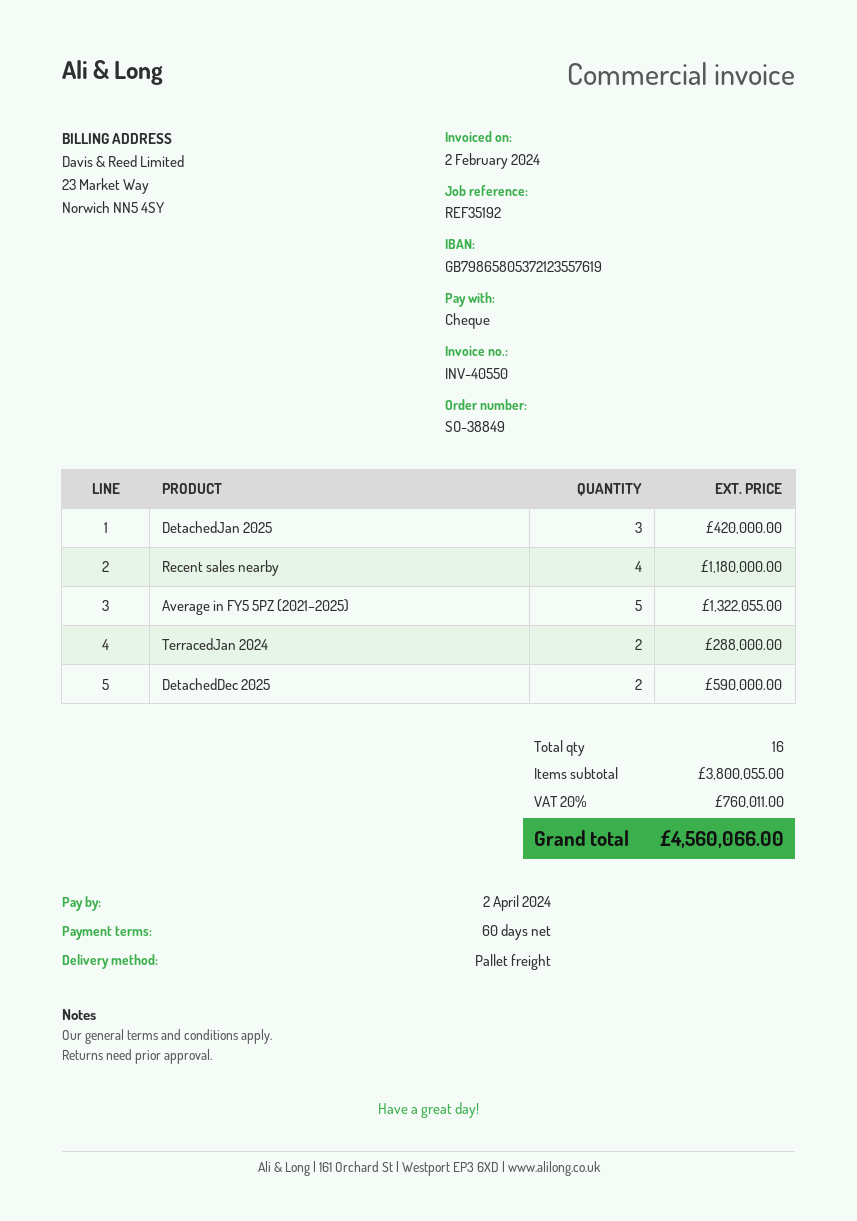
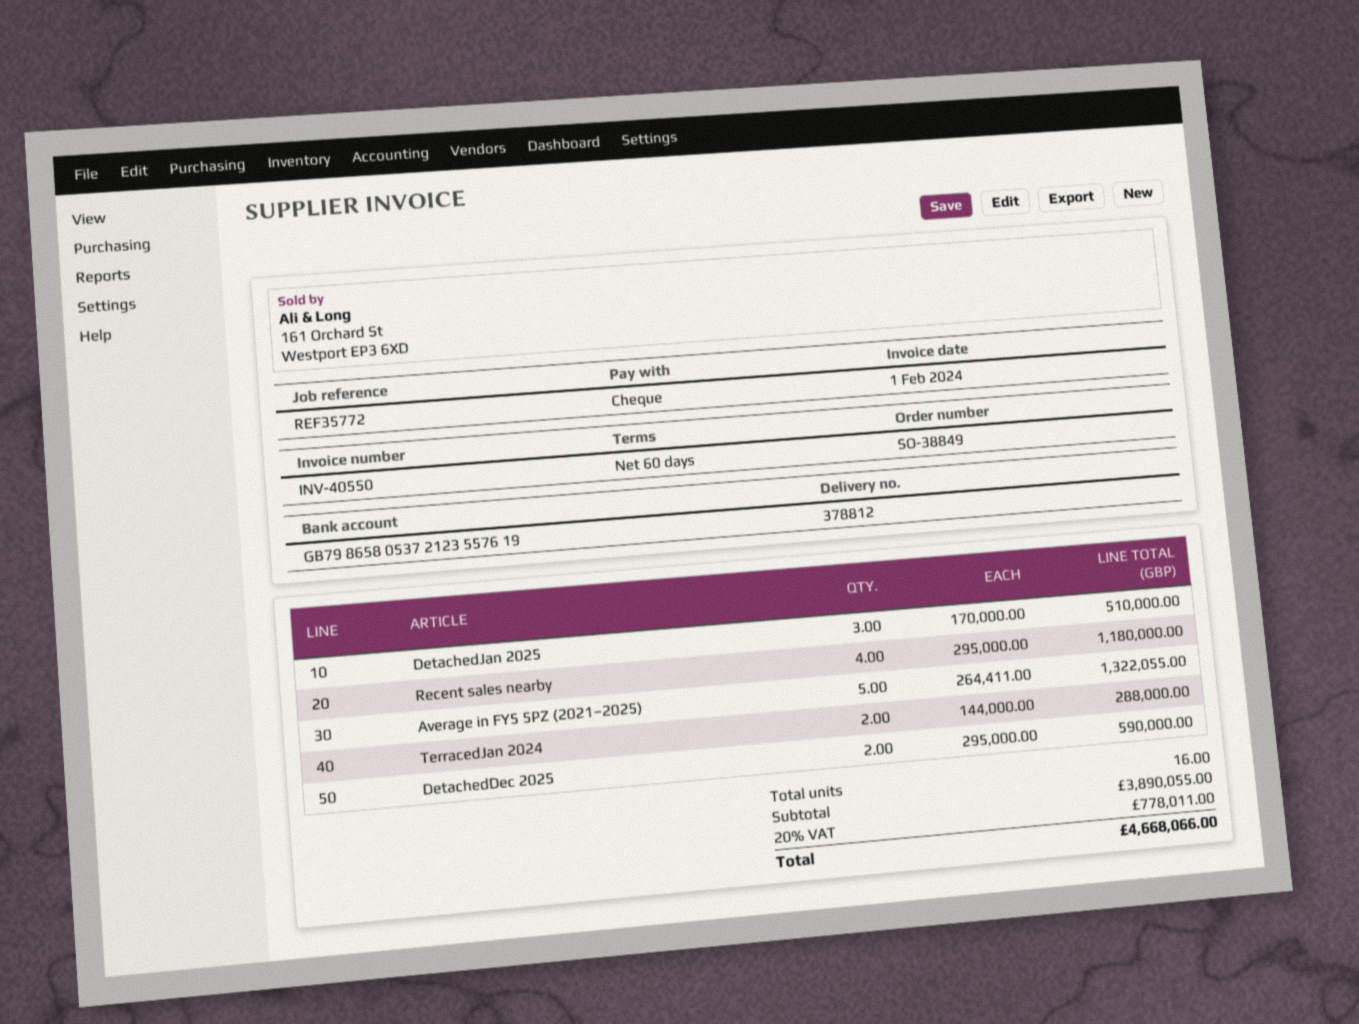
invoice date: 2024-02-02 -> 2024-02-01
reference: REF35192 -> REF35772
DetachedJan 2025: 3 for 420000.00 -> 3 for 510000.00
subtotal: 3800055.00 -> 3890055.00
tax: 20% = 760011.00 -> 20% = 778011.00
total: 4560066.00 -> 4668066.00

